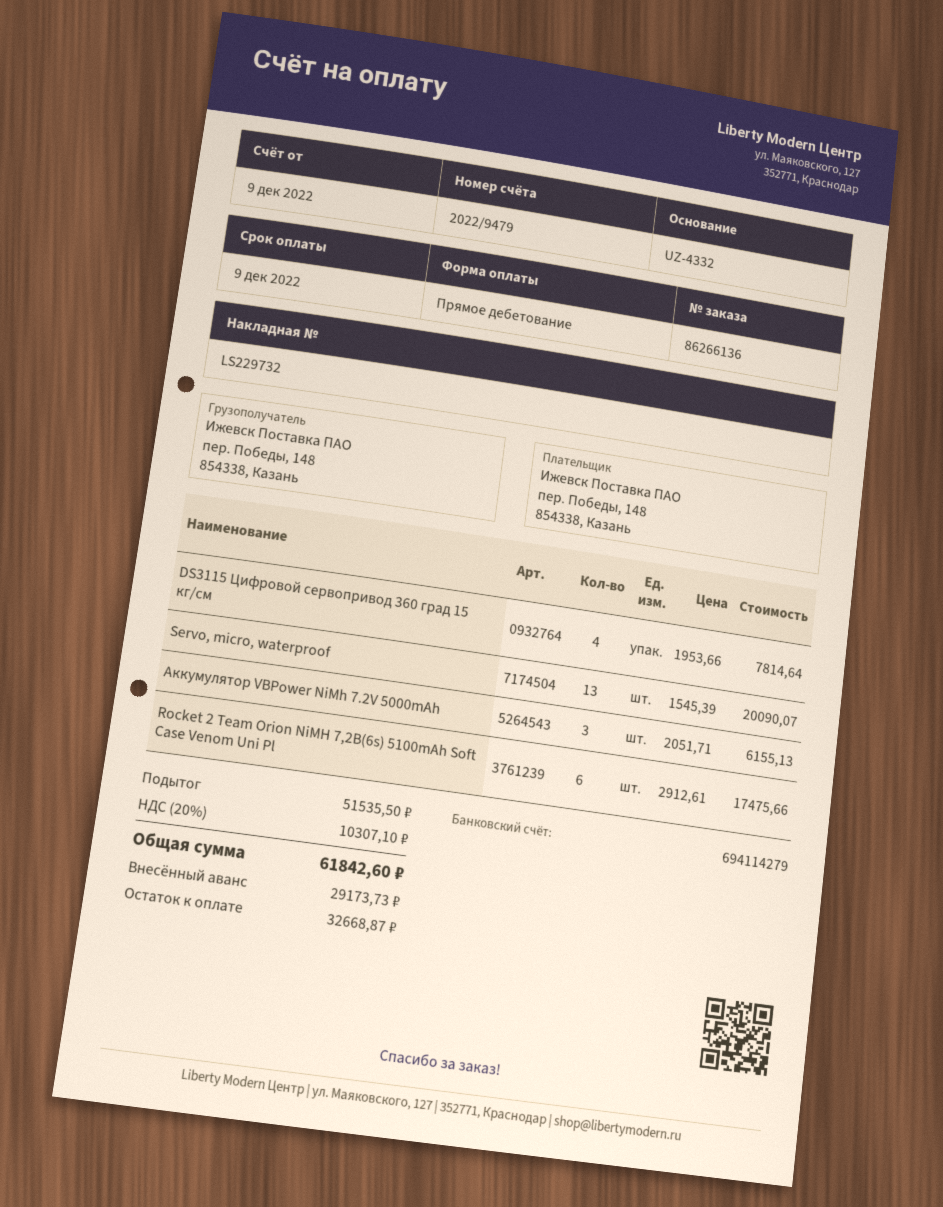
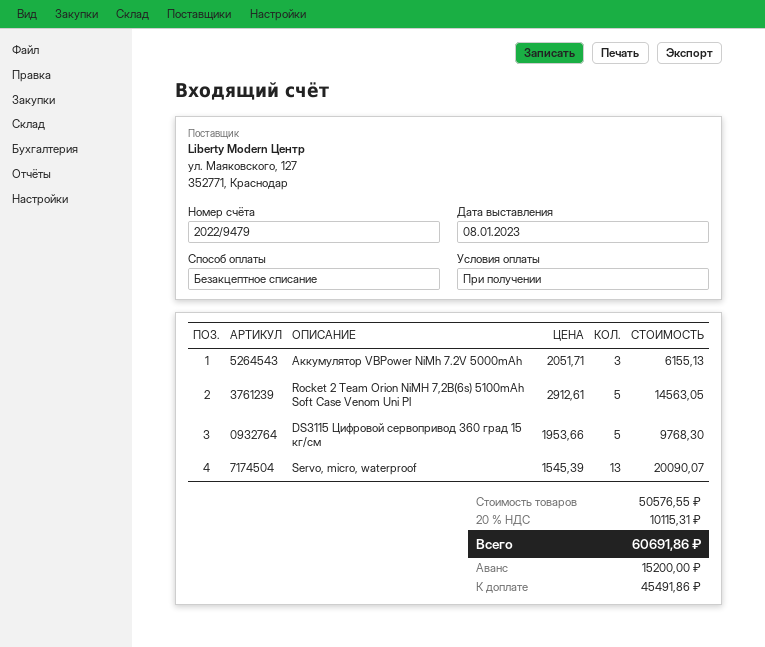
invoice date: 2022-12-09 -> 2023-01-08
DS3115 Цифровой сервопривод 360 град 15 кг/см: 4 x 1953.66 = 7814.64 -> 5 x 1953.66 = 9768.30
Rocket 2 Team Orion NiMH 7,2В(6s) 5100mAh Soft Case Venom Uni Pl: 6 x 2912.61 = 17475.66 -> 5 x 2912.61 = 14563.05
subtotal: 51535.50 -> 50576.55
tax: 20% = 10307.10 -> 20% = 10115.31
total: 61842.60 -> 60691.86
deposit: 29173.73 -> 15200.00
balance: 32668.87 -> 45491.86

